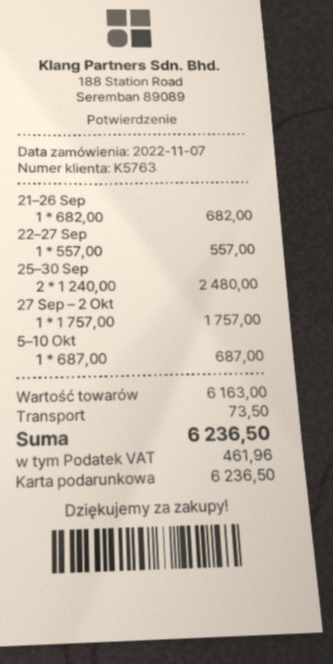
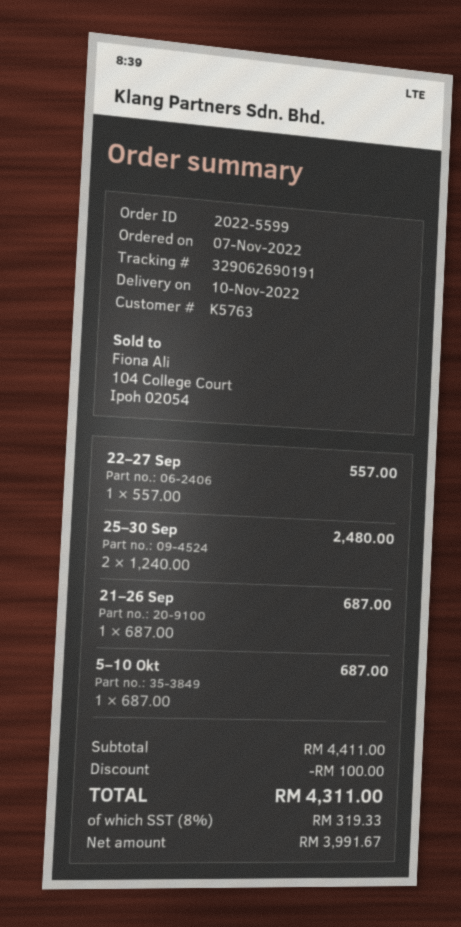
21–26 Sep: 1 x 682.00 = 682.00 -> 1 x 687.00 = 687.00
27 Sep – 2 Okt: 1 x 1757.00 = 1757.00 -> none
subtotal: 6163.00 -> 4411.00
discount: none -> 100.00
shipping: 73.50 -> none
tax: 461.96 -> 319.33
total: 6236.50 -> 4311.00

